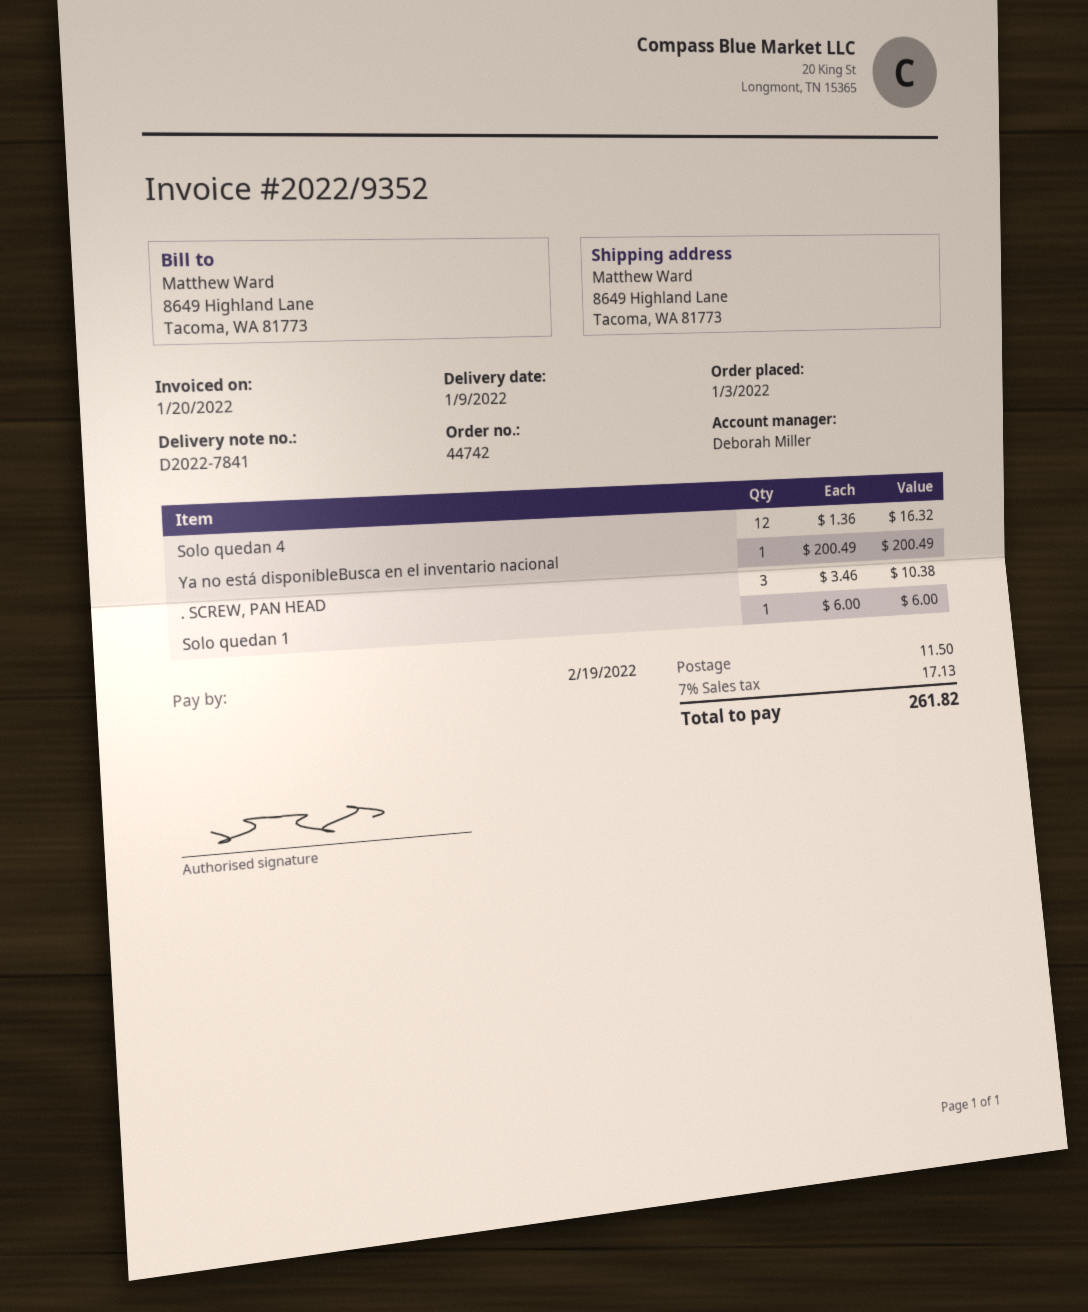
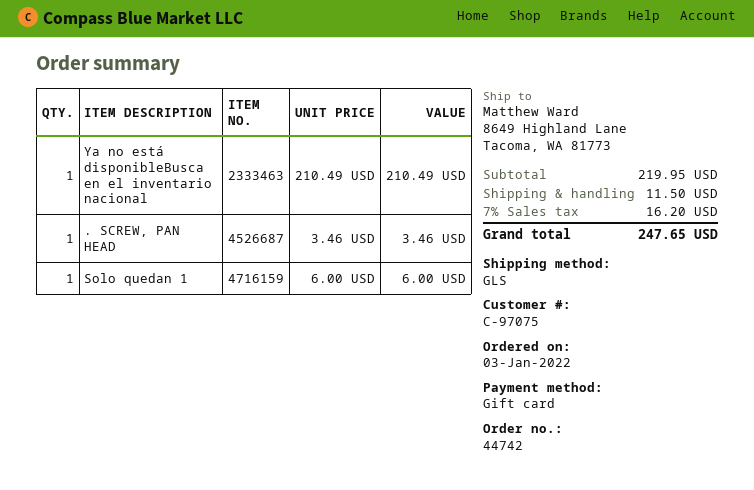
Solo quedan 4: 12 x 1.36 = 16.32 -> none
Ya no está disponibleBusca en el inventario nacional: 1 x 200.49 = 200.49 -> 1 x 210.49 = 210.49
. SCREW, PAN HEAD: 3 x 3.46 = 10.38 -> 1 x 3.46 = 3.46
tax: 7% = 17.13 -> 7% = 16.20
total: 261.82 -> 247.65

